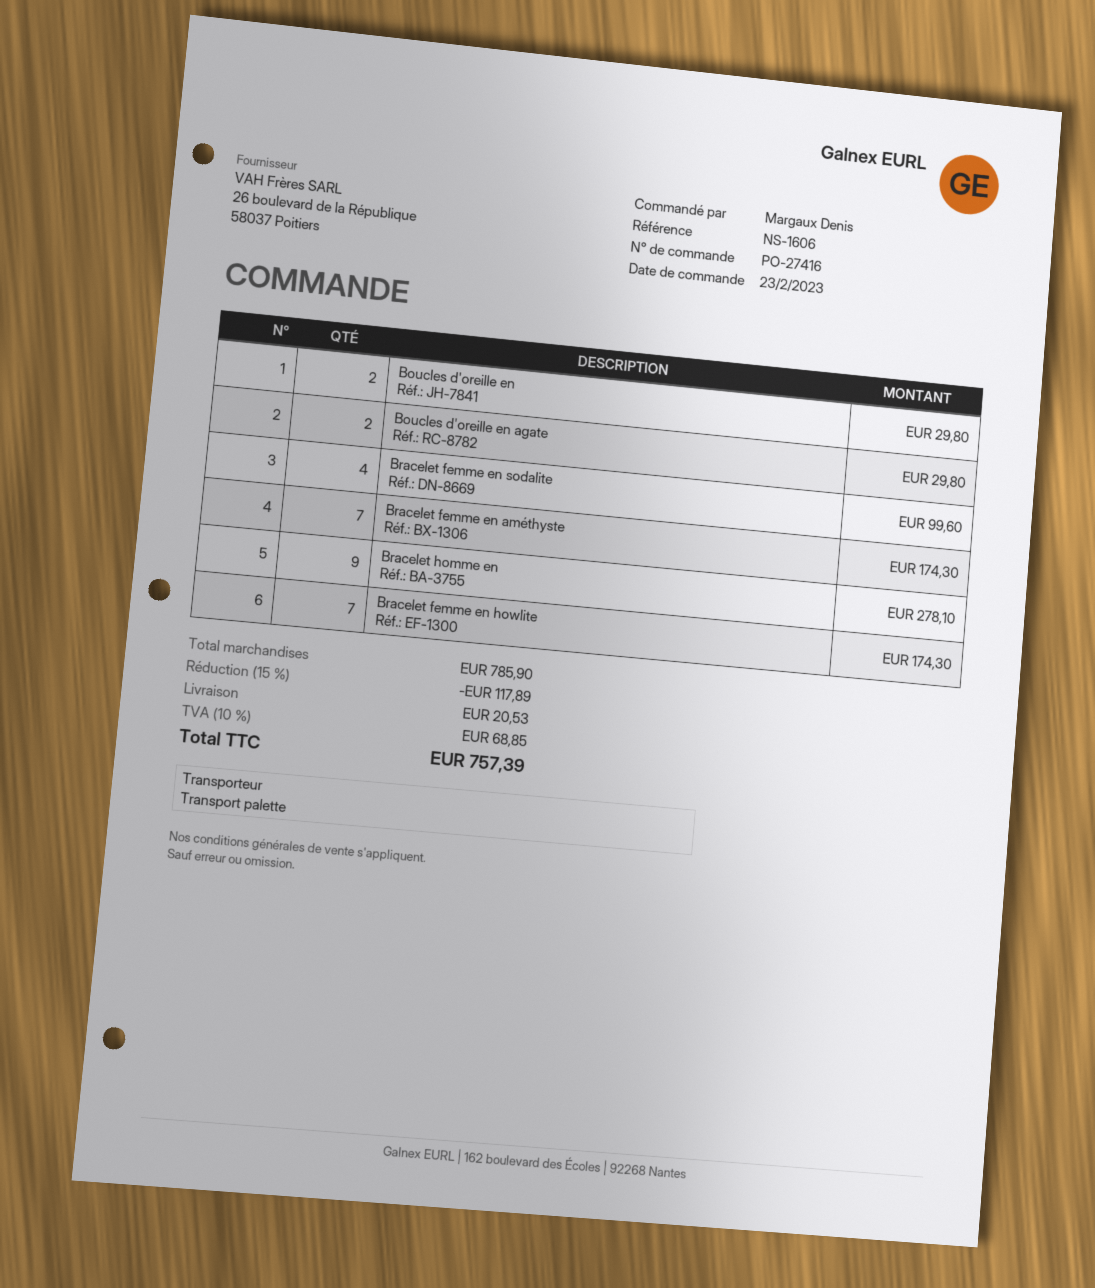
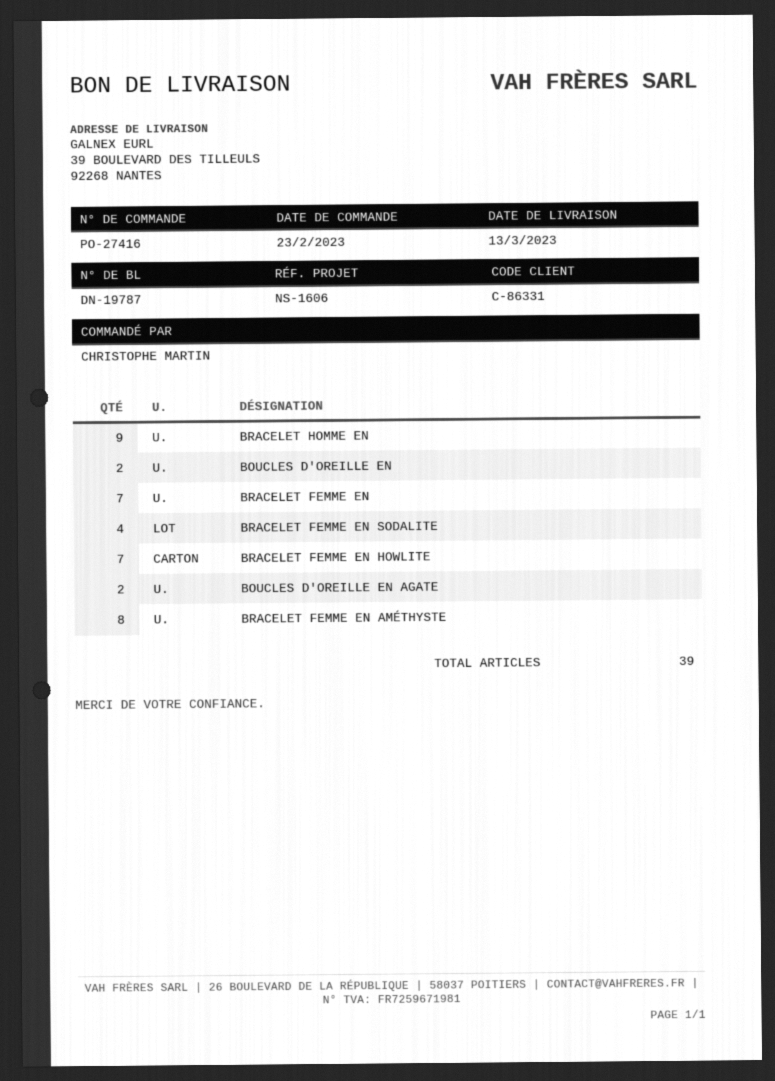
ordered by: Margaux Denis -> CHRISTOPHE MARTIN
Bracelet femme en améthyste: 7 -> 8
BRACELET FEMME EN: none -> 7

